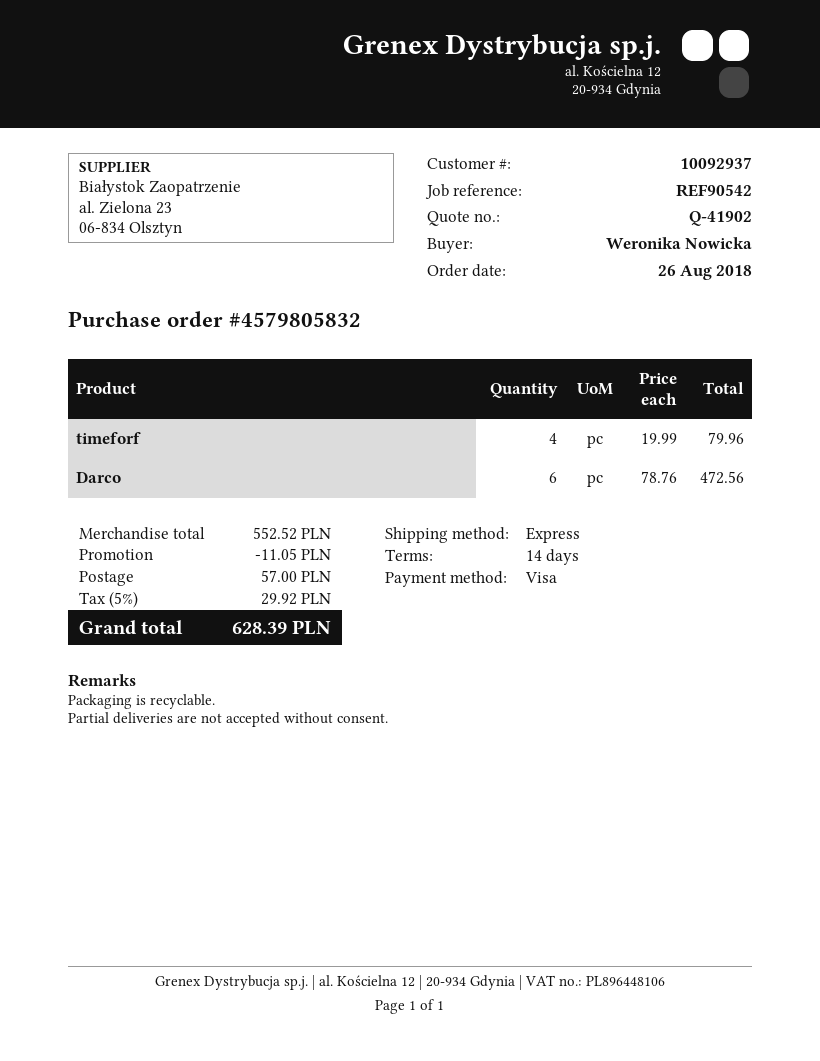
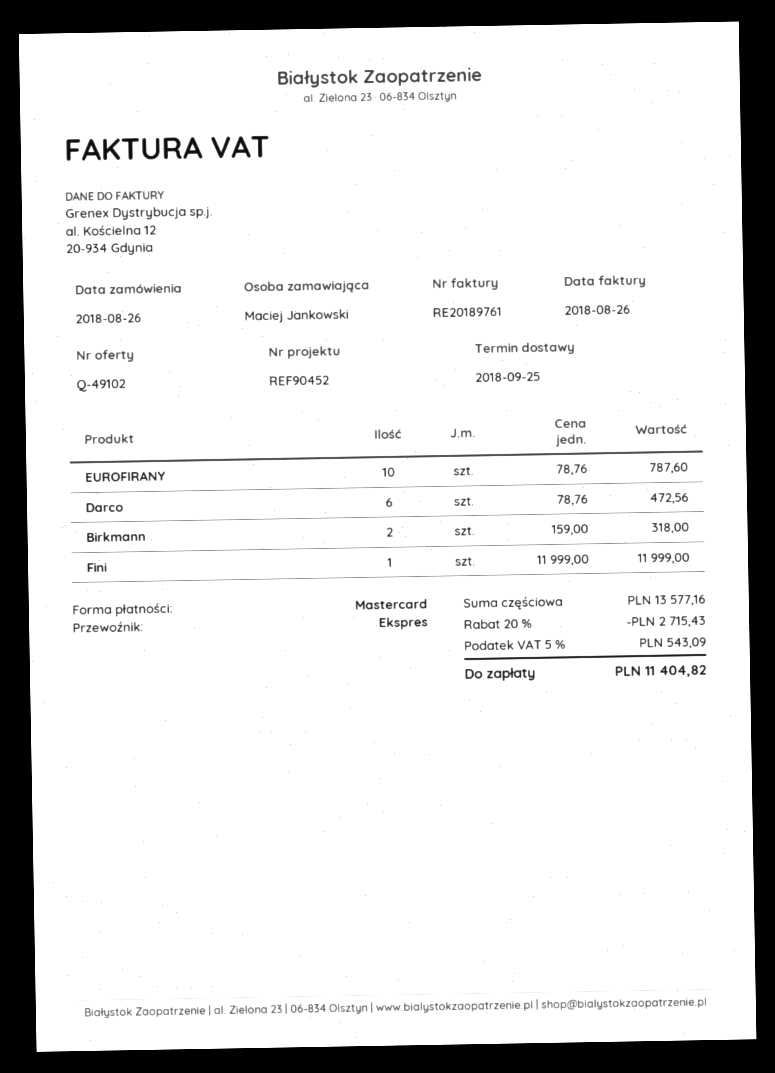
quote number: Q-41902 -> Q-49102
reference: REF90542 -> REF90452
ordered by: Weronika Nowicka -> Maciej Jankowski
payment method: Visa -> Mastercard
timeforf: 4 x 19.99 = 79.96 -> none
EUROFIRANY: none -> 10 x 78.76 = 787.60
Birkmann: none -> 2 x 159.00 = 318.00
Fini: none -> 1 x 11999.00 = 11999.00
subtotal: 552.52 -> 13577.16
discount: 11.05 -> 2715.43
shipping: 57.00 -> none
tax: 5% = 29.92 -> 5% = 543.09
total: 628.39 -> 11404.82

